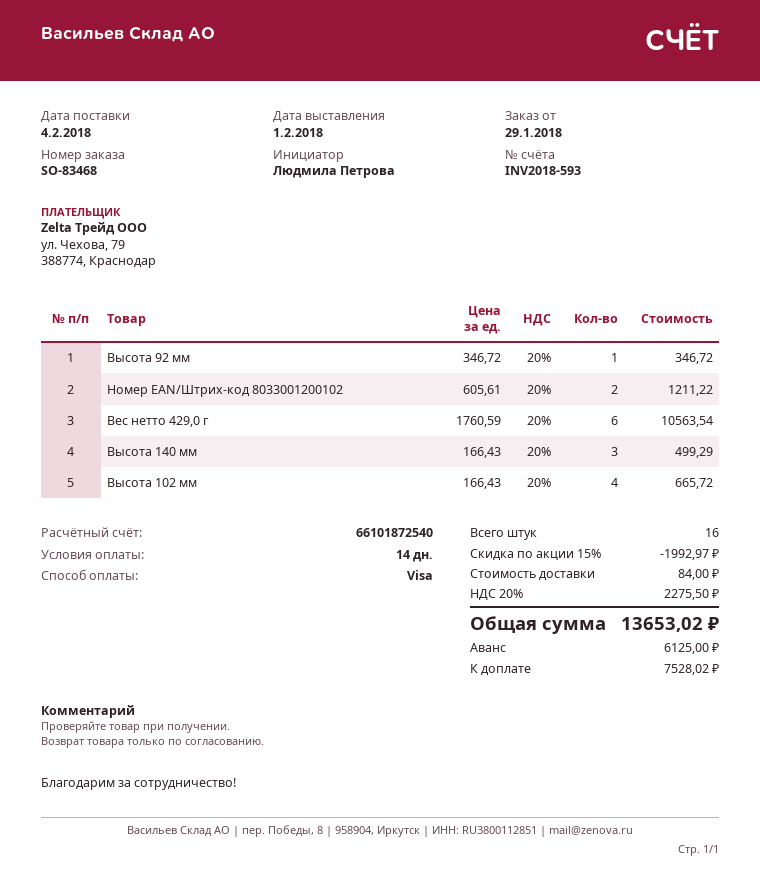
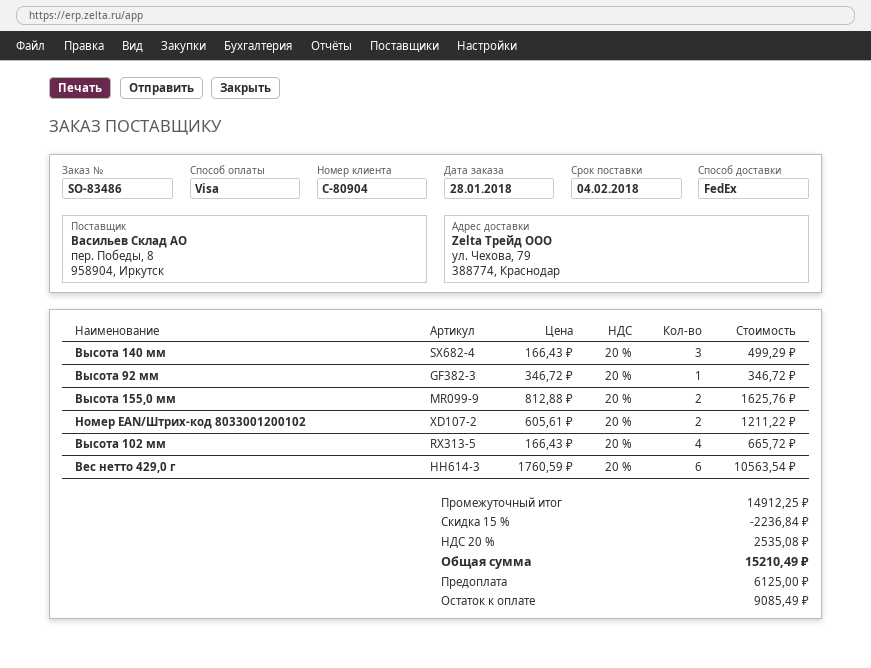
order number: SO-83468 -> SO-83486
order date: 2018-01-29 -> 2018-01-28
Высота 155,0 мм: none -> 2 x 812.88 = 1625.76
discount: 15% = 1992.97 -> 15% = 2236.84
shipping: 84.00 -> none
tax: 20% = 2275.50 -> 20% = 2535.08
total: 13653.02 -> 15210.49
balance: 7528.02 -> 9085.49

